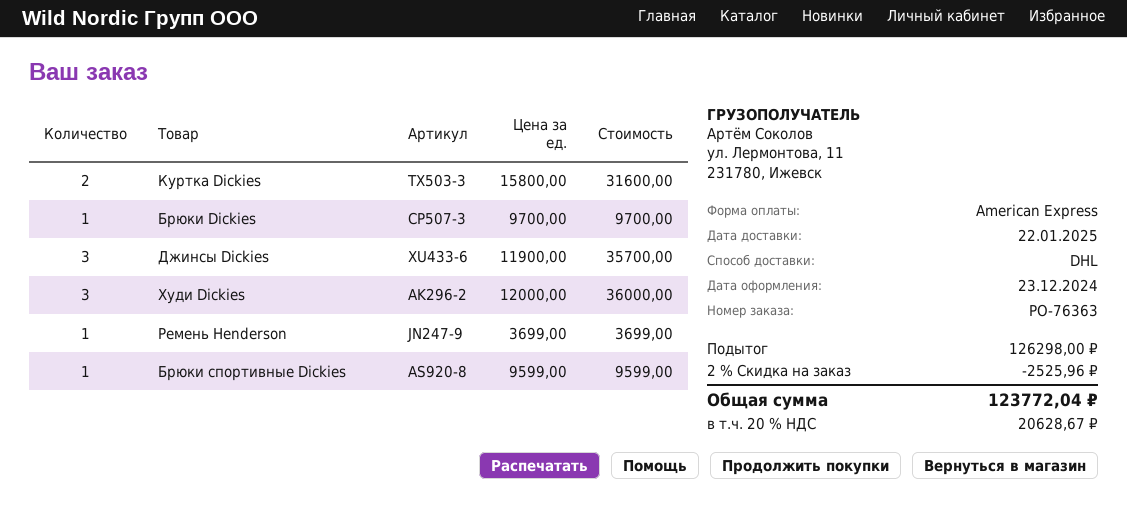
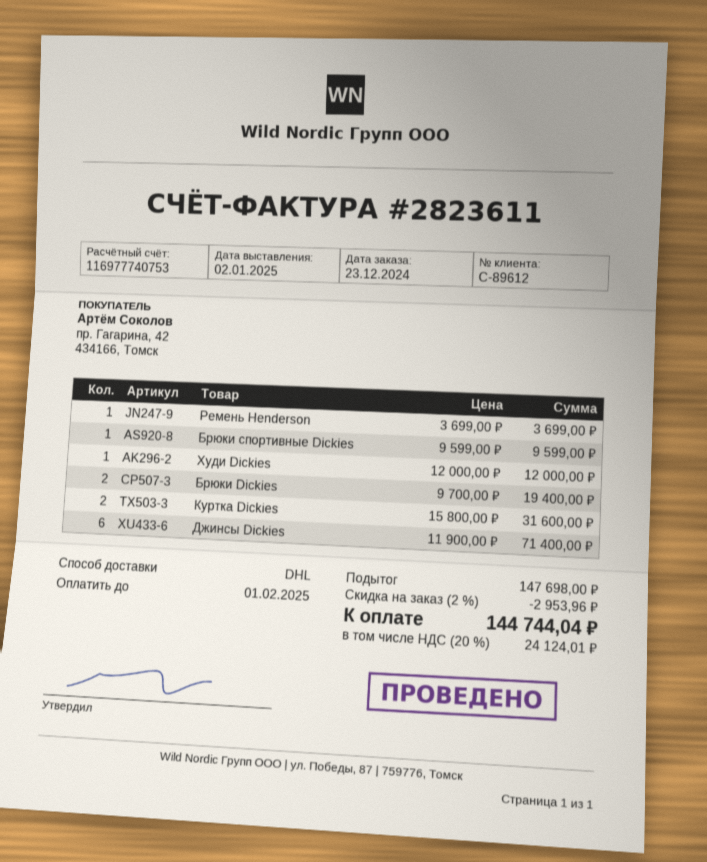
Брюки Dickies: 1 x 9700.00 = 9700.00 -> 2 x 9700.00 = 19400.00
Джинсы Dickies: 3 x 11900.00 = 35700.00 -> 6 x 11900.00 = 71400.00
Худи Dickies: 3 x 12000.00 = 36000.00 -> 1 x 12000.00 = 12000.00
subtotal: 126298.00 -> 147698.00
discount: 2% = 2525.96 -> 2% = 2953.96
tax: 20% = 20628.67 -> 20% = 24124.01
total: 123772.04 -> 144744.04

